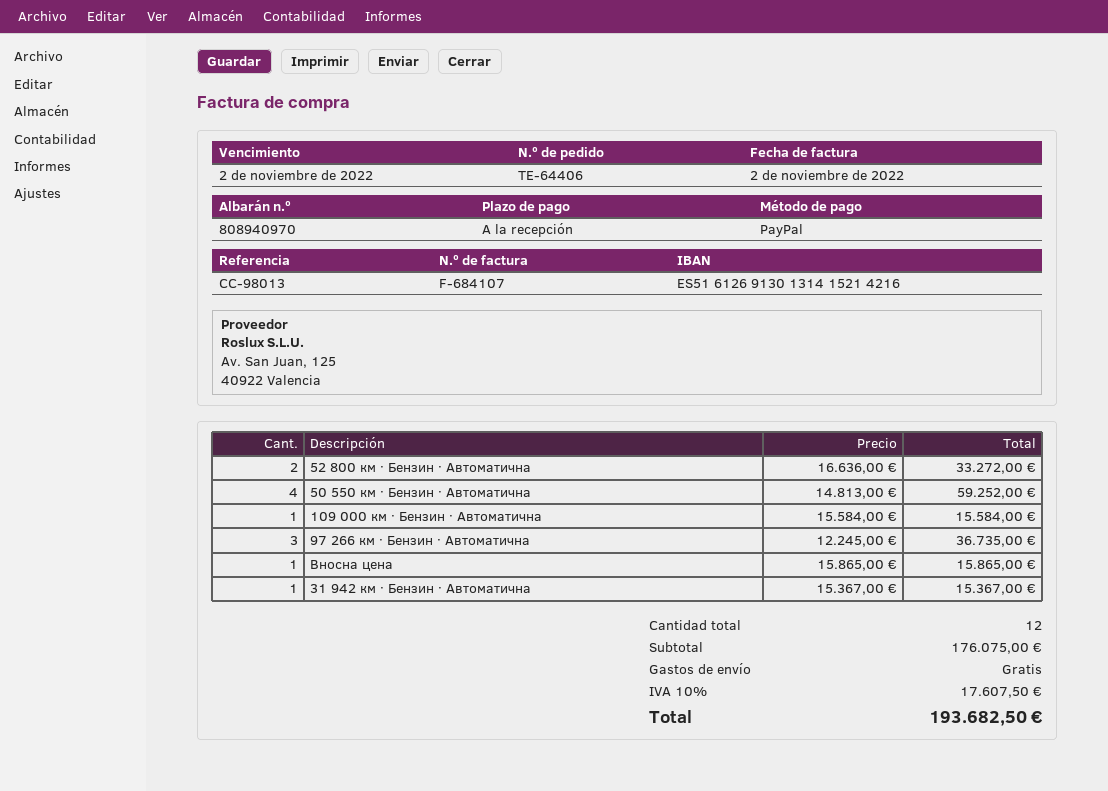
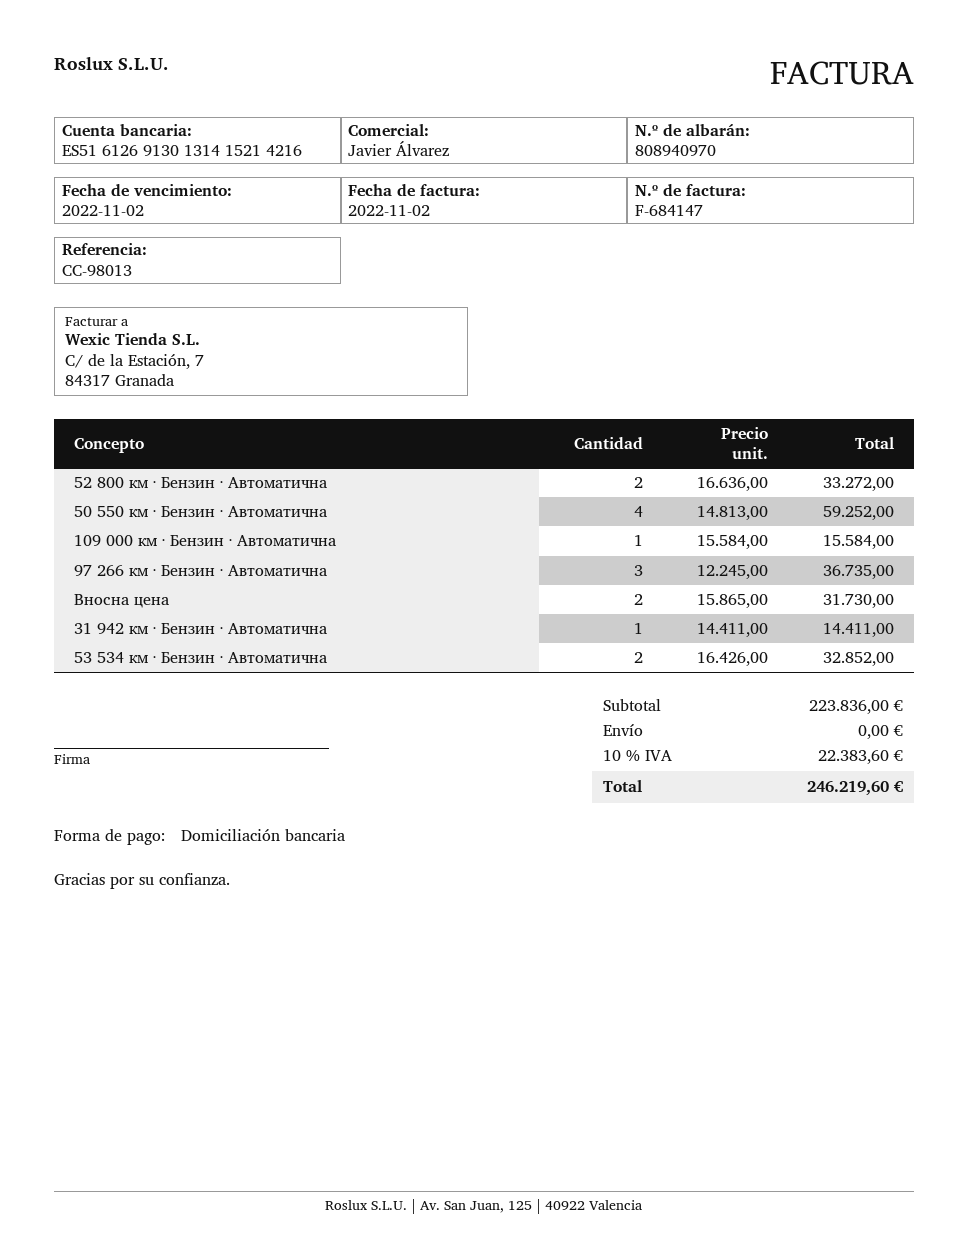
invoice number: F-684107 -> F-684147
payment method: PayPal -> direct debit
Вносна цена: 1 x 15865.00 = 15865.00 -> 2 x 15865.00 = 31730.00
31 942 км · Бензин · Автоматична: 1 x 15367.00 = 15367.00 -> 1 x 14411.00 = 14411.00
53 534 км · Бензин · Автоматична: none -> 2 x 16426.00 = 32852.00
subtotal: 176075.00 -> 223836.00
tax: 10% = 17607.50 -> 10% = 22383.60
total: 193682.50 -> 246219.60

